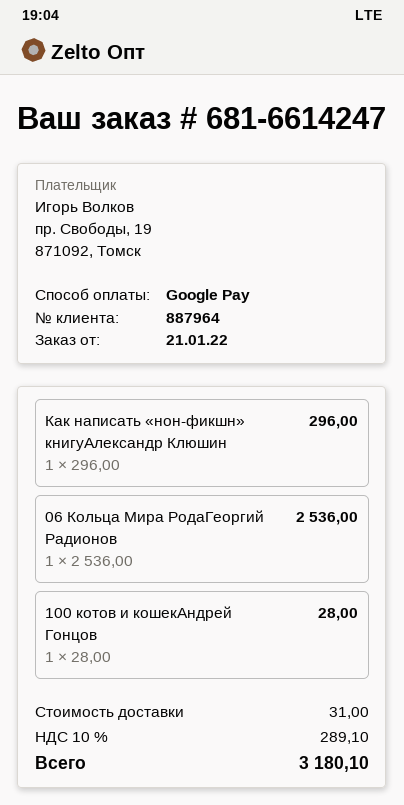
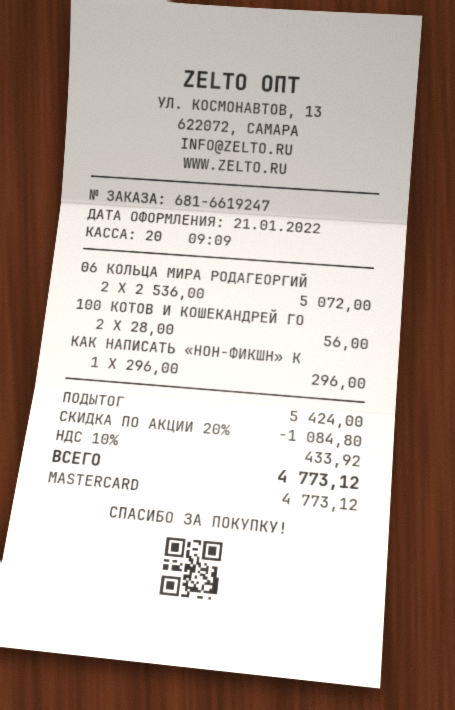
order number: 681-6614247 -> 681-6619247
payment method: Google Pay -> Mastercard
06 Кольца Мира РодаГеоргий Радионов: 1 x 2536.00 = 2536.00 -> 2 x 2536.00 = 5072.00
100 котов и кошекАндрей Гонцов: 1 x 28.00 = 28.00 -> 2 x 28.00 = 56.00
discount: none -> 20% = 1084.80
shipping: 31.00 -> none
tax: 10% = 289.10 -> 10% = 433.92
total: 3180.10 -> 4773.12

